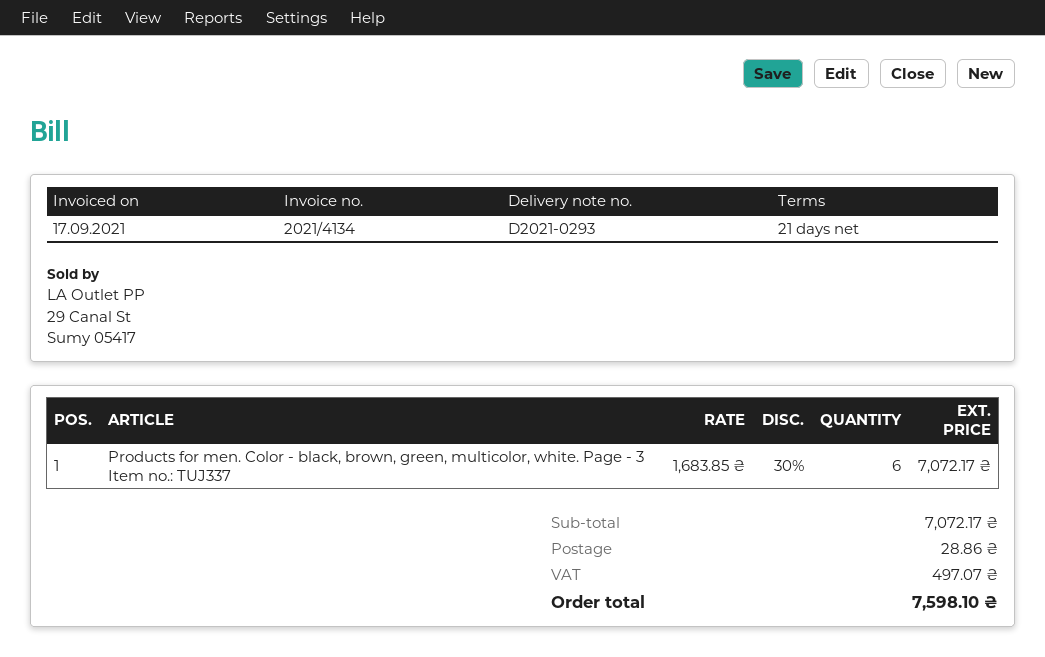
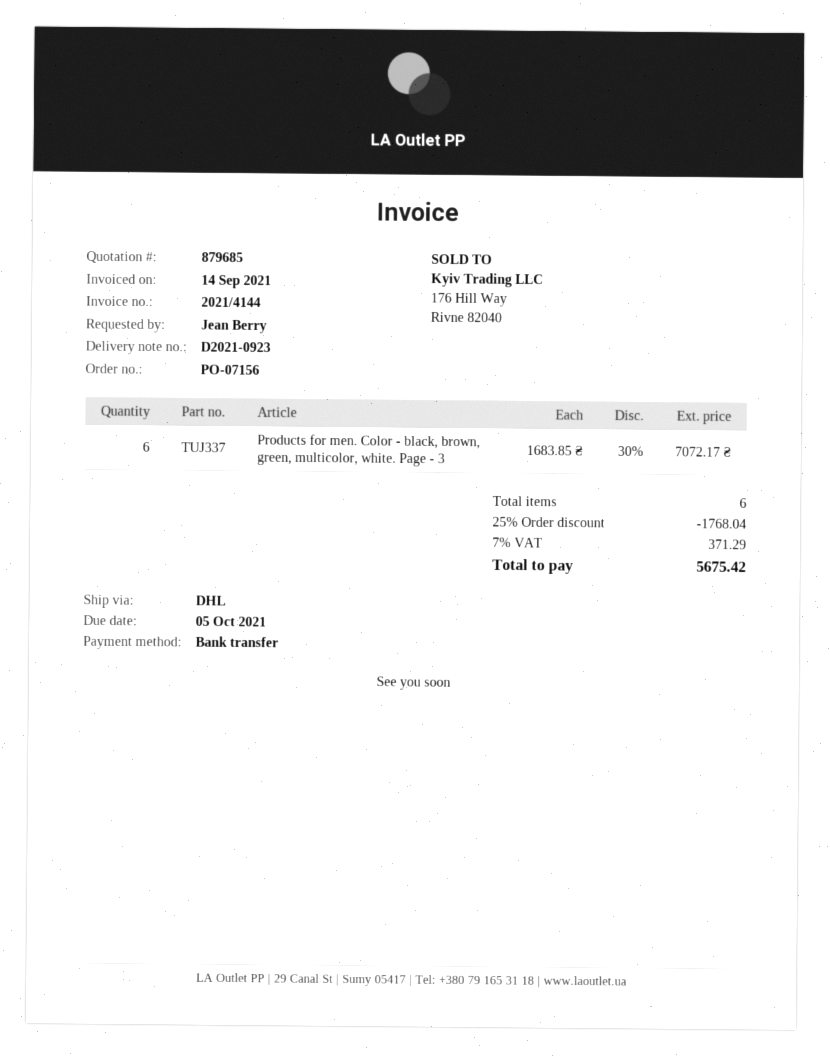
delivery note number: D2021-0293 -> D2021-0923
invoice number: 2021/4134 -> 2021/4144
invoice date: 2021-09-17 -> 2021-09-14
discount: none -> 25% = 1768.04
shipping: 28.86 -> none
tax: 497.07 -> 371.29
total: 7598.10 -> 5675.42

